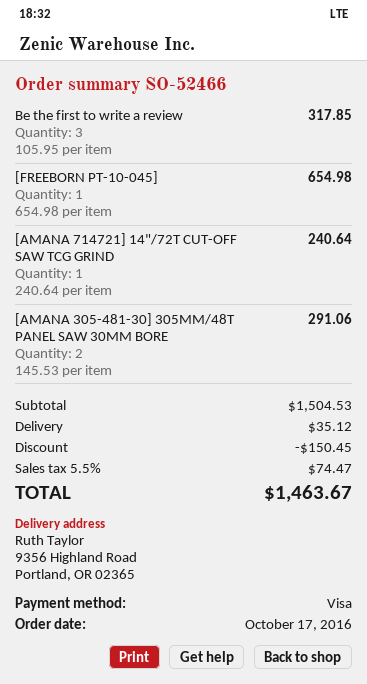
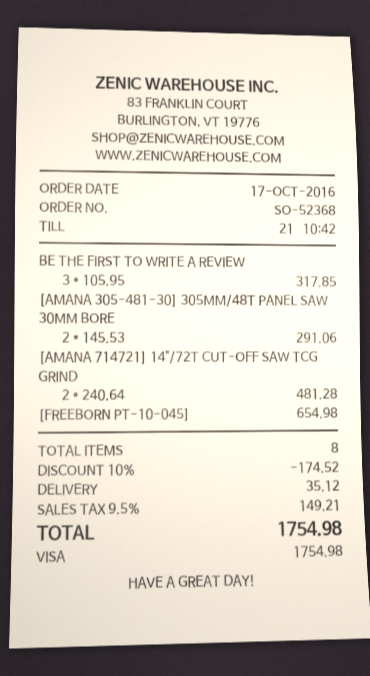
order number: SO-52466 -> SO-52368
[AMANA 714721] 14"/72T CUT-OFF SAW TCG GRIND: 1 x 240.64 = 240.64 -> 2 x 240.64 = 481.28
discount: 150.45 -> 174.52
tax: 5.5% = 74.47 -> 9.5% = 149.21
total: 1463.67 -> 1754.98

